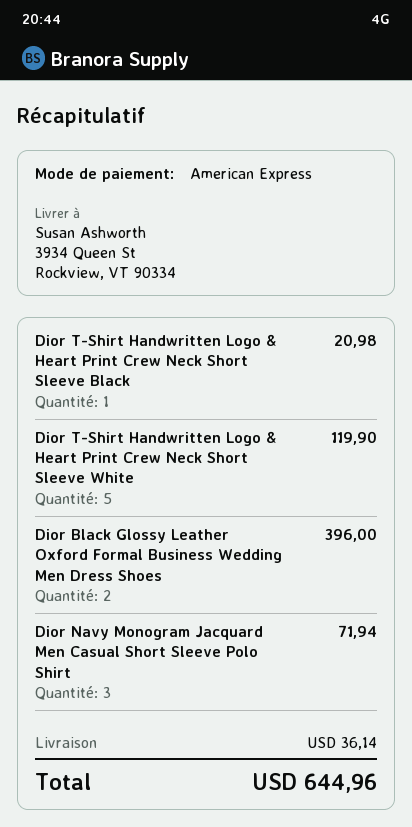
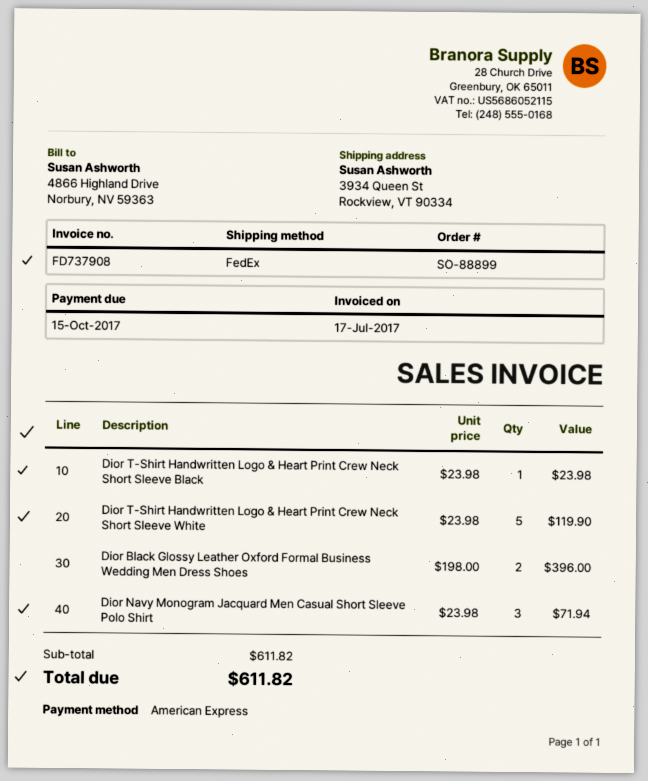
Dior T-Shirt Handwritten Logo & Heart Print Crew Neck Short Sleeve Black: 1 for 20.98 -> 1 for 23.98
shipping: 36.14 -> none
total: 644.96 -> 611.82

